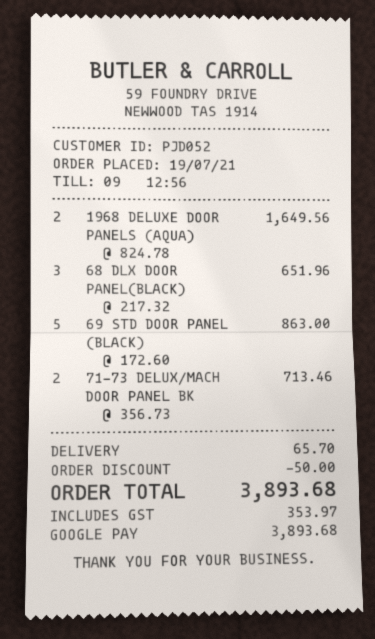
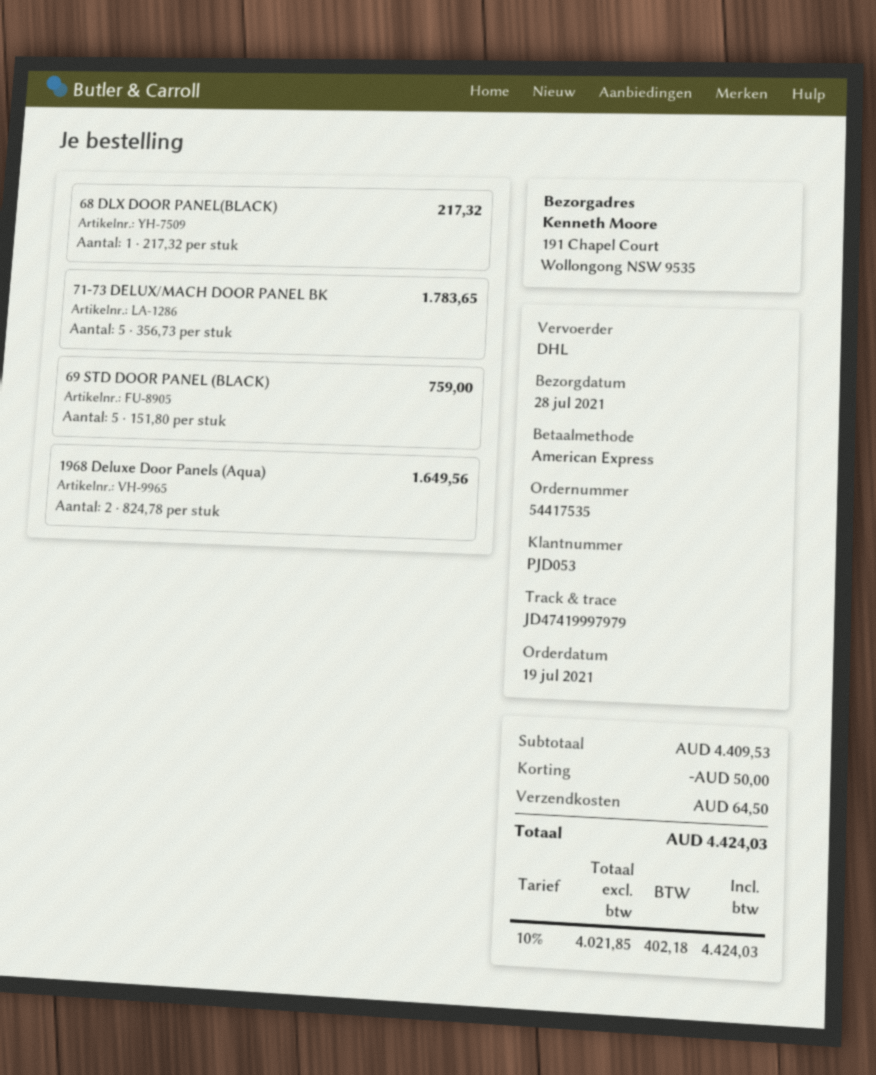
customer number: PJD052 -> PJD053
payment method: Google Pay -> American Express
68 DLX DOOR PANEL(BLACK): 3 x 217.32 = 651.96 -> 1 x 217.32 = 217.32
69 STD DOOR PANEL (BLACK): 5 x 172.60 = 863.00 -> 5 x 151.80 = 759.00
71-73 DELUX/MACH DOOR PANEL BK: 2 x 356.73 = 713.46 -> 5 x 356.73 = 1783.65
shipping: 65.70 -> 64.50
tax: 353.97 -> 402.18
total: 3893.68 -> 4424.03

